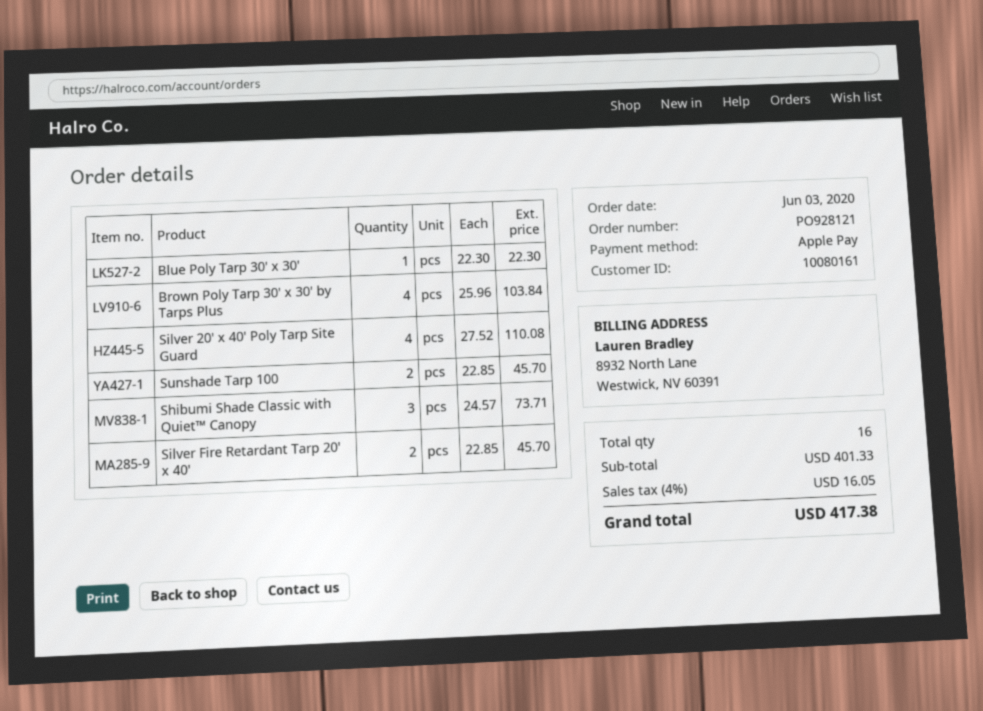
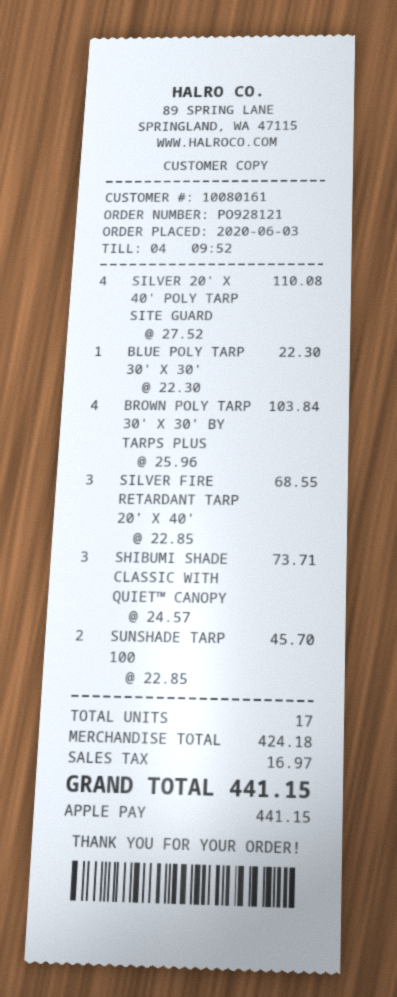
Silver Fire Retardant Tarp 20' x 40': 2 x 22.85 = 45.70 -> 3 x 22.85 = 68.55
total quantity: 16 -> 17
subtotal: 401.33 -> 424.18
tax: 16.05 -> 16.97
total: 417.38 -> 441.15

